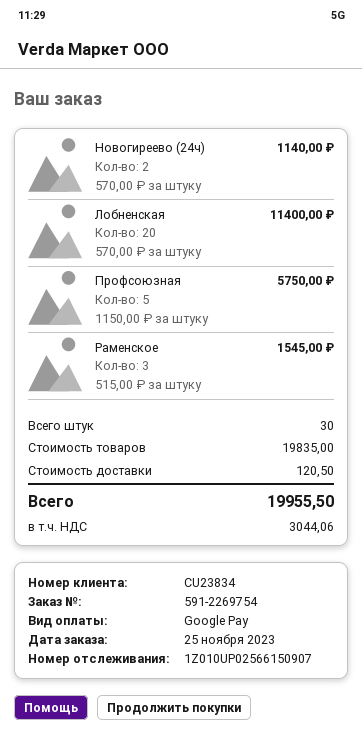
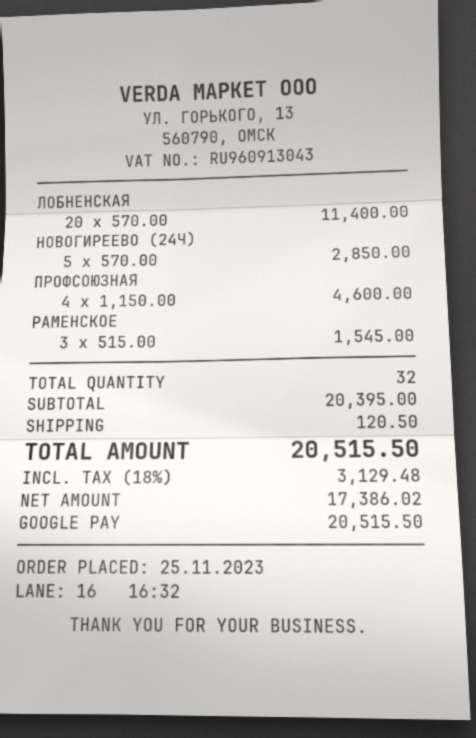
Новогиреево (24ч): 2 x 570.00 = 1140.00 -> 5 x 570.00 = 2850.00
Профсоюзная: 5 x 1150.00 = 5750.00 -> 4 x 1150.00 = 4600.00
total quantity: 30 -> 32
subtotal: 19835.00 -> 20395.00
tax: 3044.06 -> 3129.48
total: 19955.50 -> 20515.50

